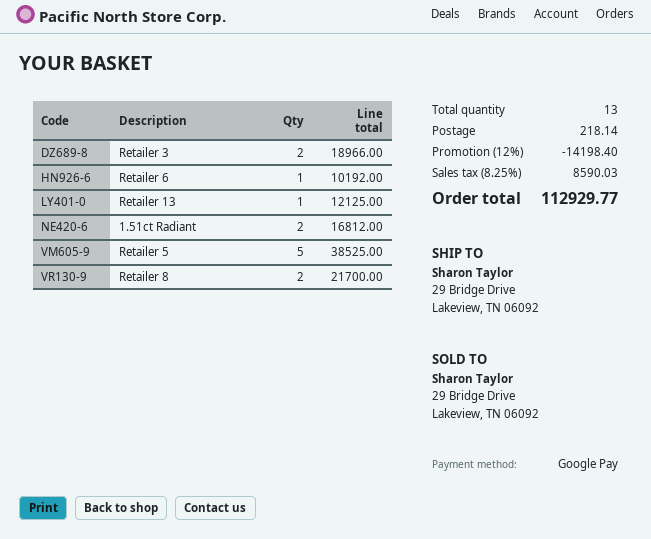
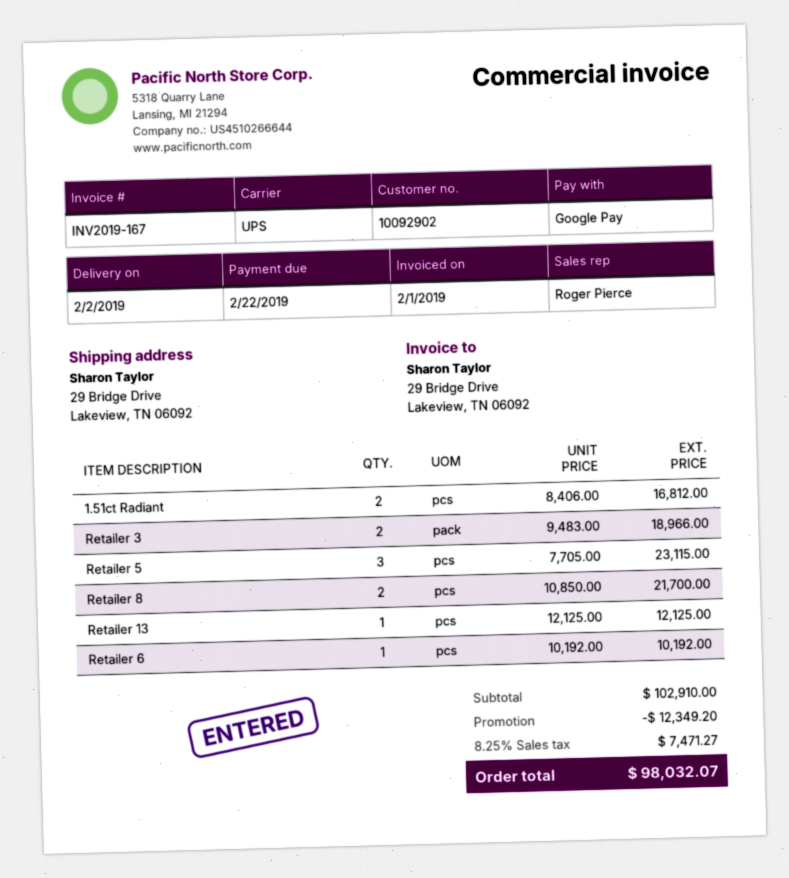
Retailer 5: 5 for 38525.00 -> 3 for 23115.00
discount: 14198.40 -> 12349.20
shipping: 218.14 -> none
tax: 8.25% = 8590.03 -> 8.25% = 7471.27
total: 112929.77 -> 98032.07

